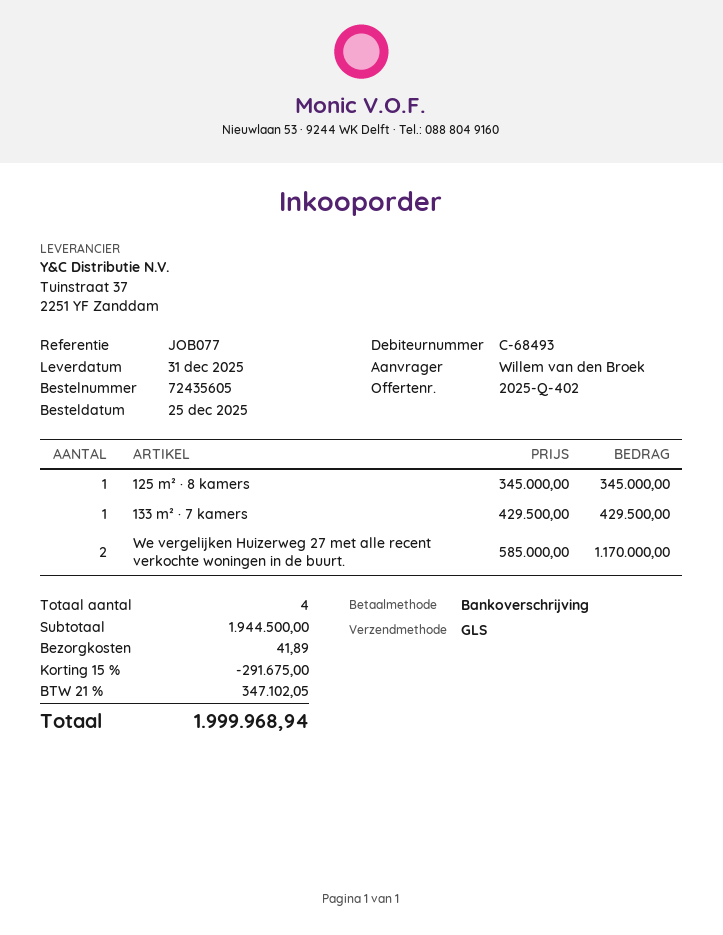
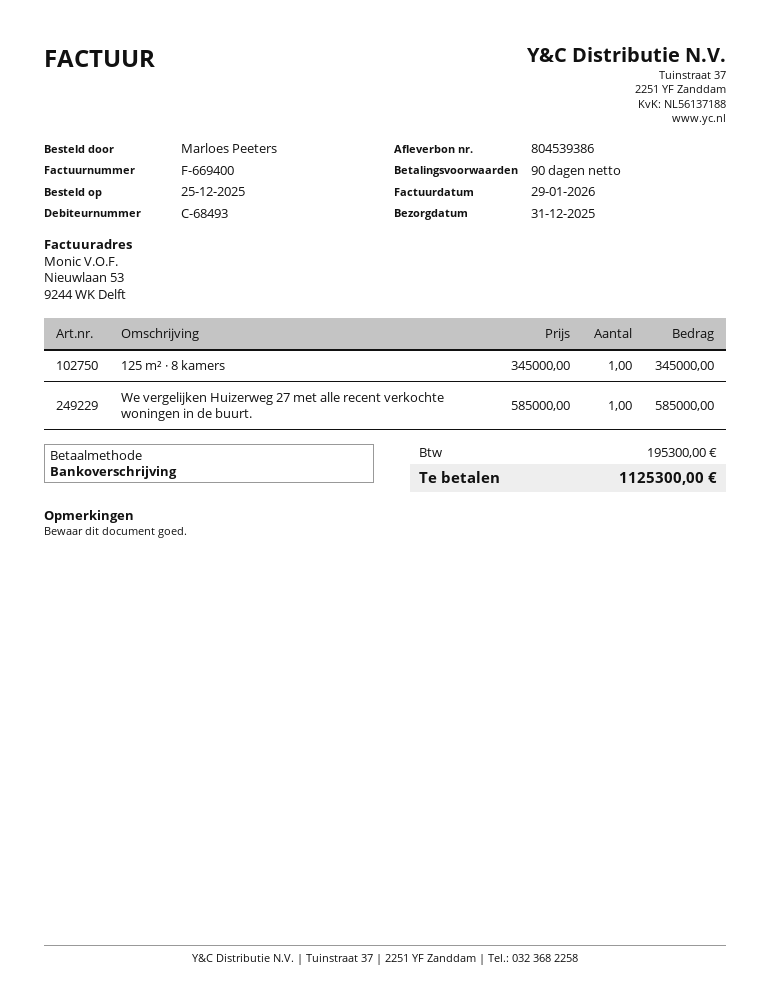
ordered by: Willem van den Broek -> Marloes Peeters
133 m² · 7 kamers: 1 x 429500.00 = 429500.00 -> none
We vergelijken Huizerweg 27 met alle recent verkochte woningen in de buurt.: 2 x 585000.00 = 1170000.00 -> 1 x 585000.00 = 585000.00
discount: 15% = 291675.00 -> none
shipping: 41.89 -> none
tax: 347102.05 -> 195300.00
total: 1999968.94 -> 1125300.00

